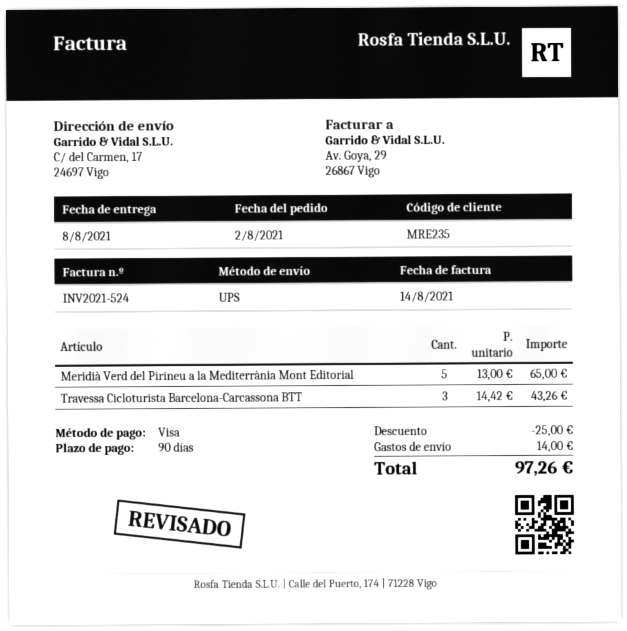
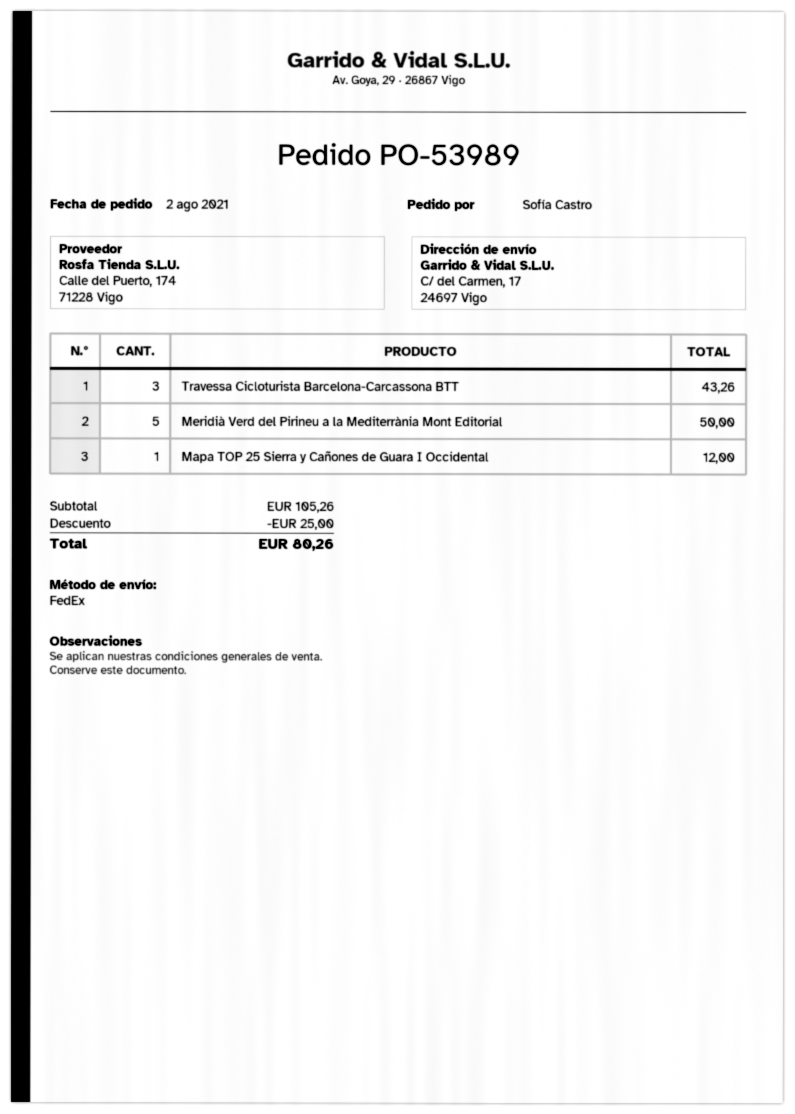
shipping method: UPS -> FedEx
Meridià Verd del Pirineu a la Mediterrània Mont Editorial: 5 for 65.00 -> 5 for 50.00
Mapa TOP 25 Sierra y Cañones de Guara I Occidental: none -> 1 for 12.00
shipping: 14.00 -> none
total: 97.26 -> 80.26

